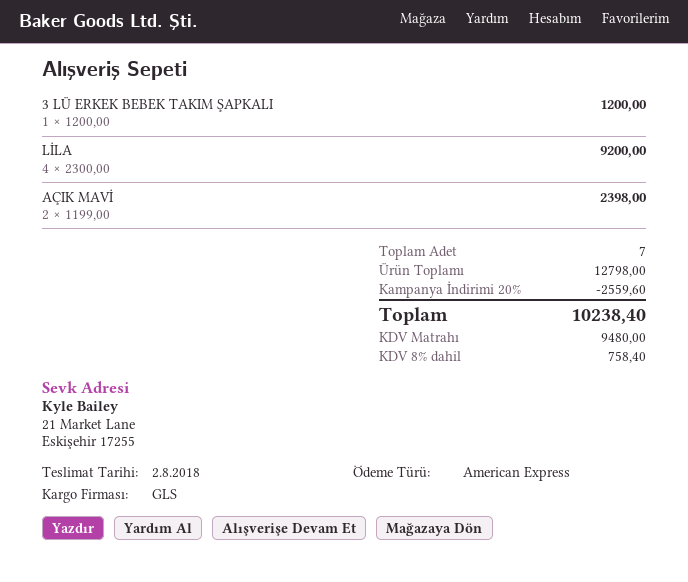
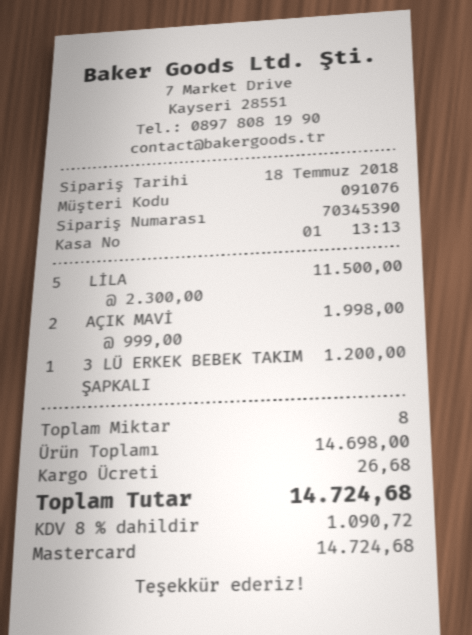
payment method: American Express -> Mastercard
LİLA: 4 x 2300.00 = 9200.00 -> 5 x 2300.00 = 11500.00
AÇIK MAVİ: 2 x 1199.00 = 2398.00 -> 2 x 999.00 = 1998.00
total quantity: 7 -> 8
subtotal: 12798.00 -> 14698.00
discount: 20% = 2559.60 -> none
shipping: none -> 26.68
tax: 8% = 758.40 -> 8% = 1090.72
total: 10238.40 -> 14724.68

